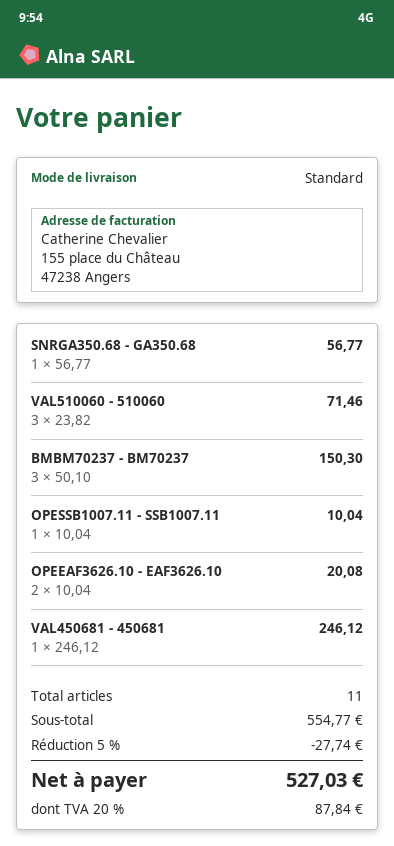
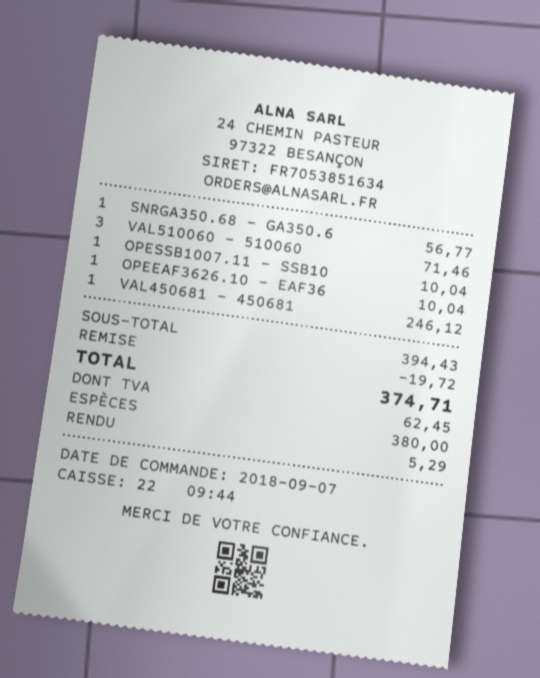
BMBM70237 - BM70237: 3 for 150.30 -> none
OPEEAF3626.10 - EAF3626.10: 2 for 20.08 -> 1 for 10.04
subtotal: 554.77 -> 394.43
discount: 27.74 -> 19.72
tax: 87.84 -> 62.45
total: 527.03 -> 374.71

